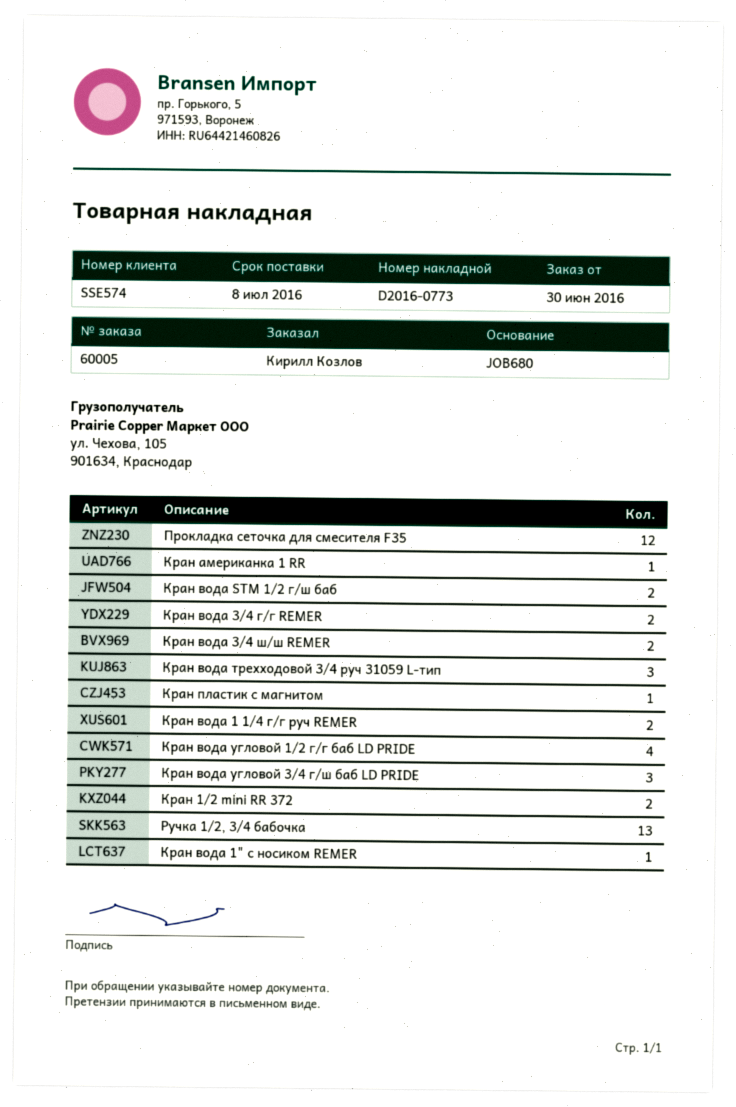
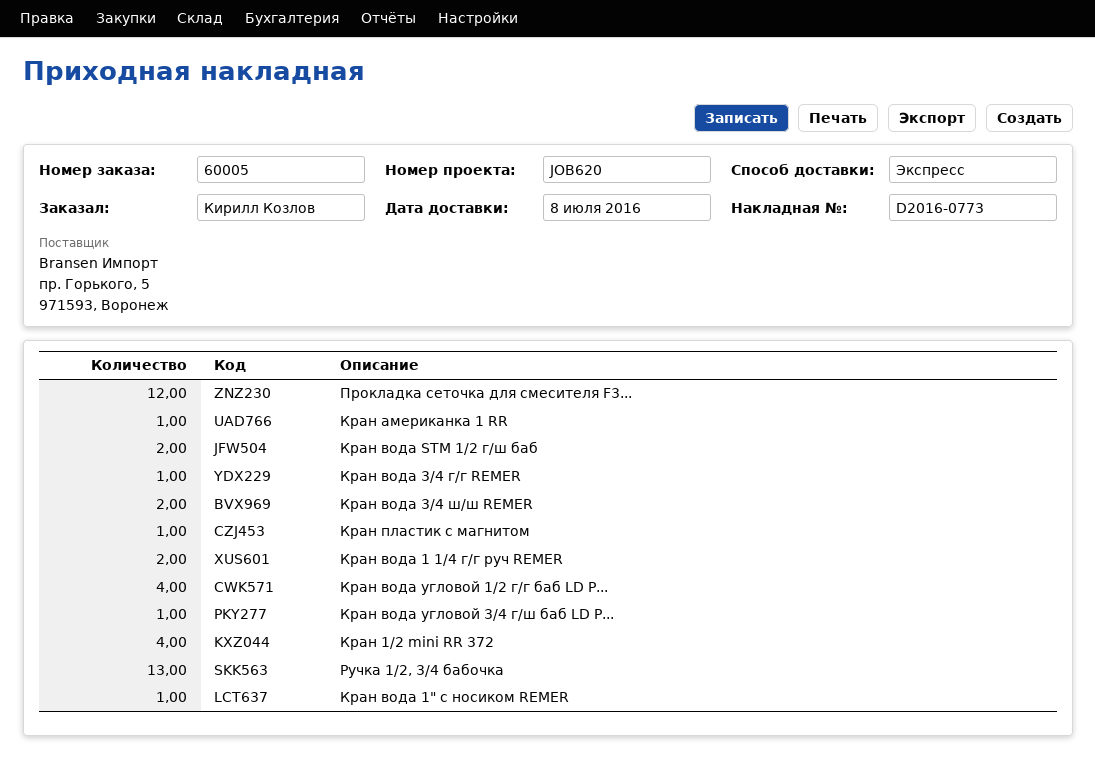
reference: JOB680 -> JOB620
Кран вода 3/4 г/г REMER: 2 -> 1
Кран вода трехходовой 3/4 руч 31059 L-тип: 3 -> none
Кран вода угловой 3/4 г/ш баб LD PRIDE: 3 -> 1
Кран 1/2 mini RR 372: 2 -> 4

